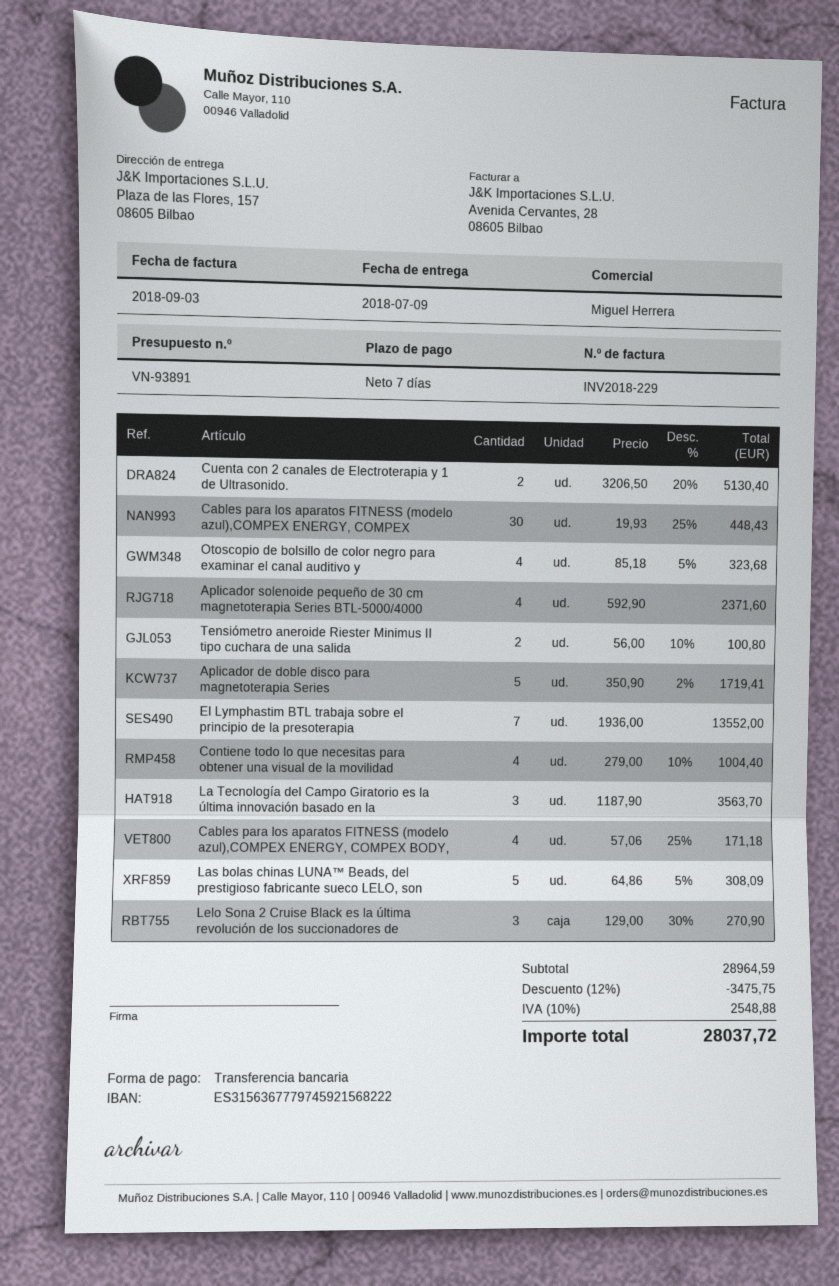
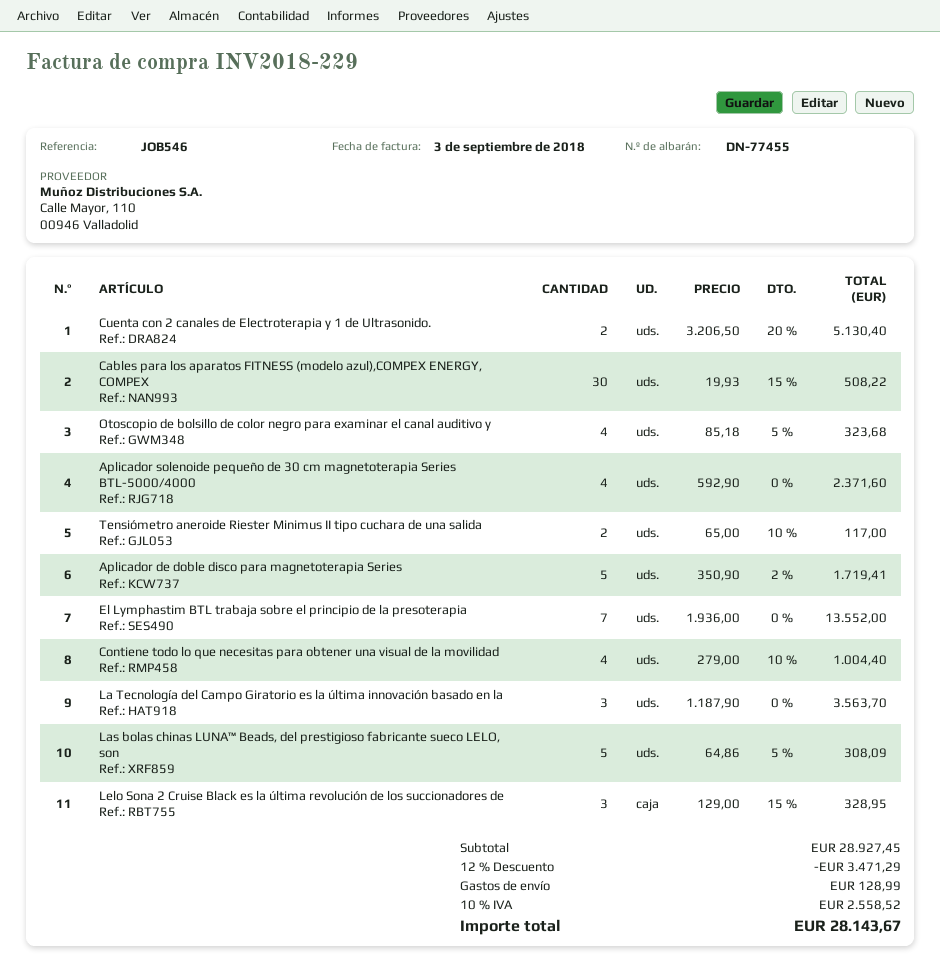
Cables para los aparatos FITNESS (modelo azul),COMPEX ENERGY, COMPEX: 30 x 19.93 - 25% = 448.43 -> 30 x 19.93 - 15% = 508.22
Tensiómetro aneroide Riester Minimus II tipo cuchara de una salida: 2 x 56.00 - 10% = 100.80 -> 2 x 65.00 - 10% = 117.00
Cables para los aparatos FITNESS (modelo azul),COMPEX ENERGY, COMPEX BODY,: 4 x 57.06 - 25% = 171.18 -> none
Lelo Sona 2 Cruise Black es la última revolución de los succionadores de: 3 x 129.00 - 30% = 270.90 -> 3 x 129.00 - 15% = 328.95
subtotal: 28964.59 -> 28927.45
discount: 12% = 3475.75 -> 12% = 3471.29
shipping: none -> 128.99
tax: 10% = 2548.88 -> 10% = 2558.52
total: 28037.72 -> 28143.67

